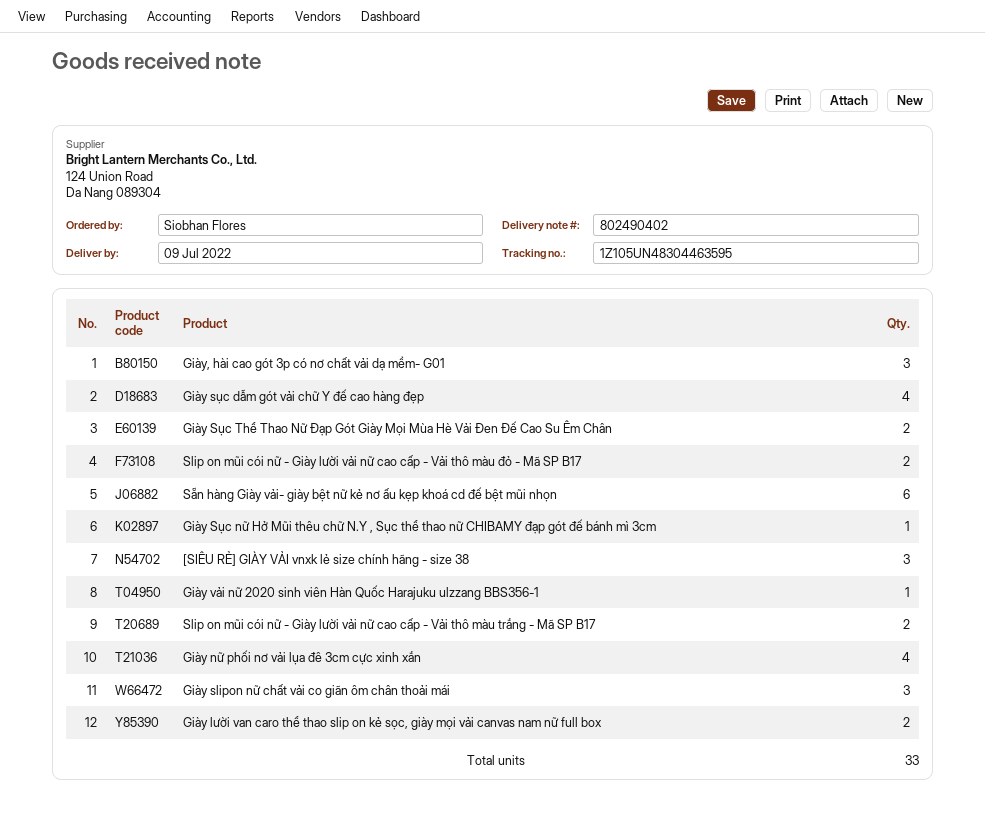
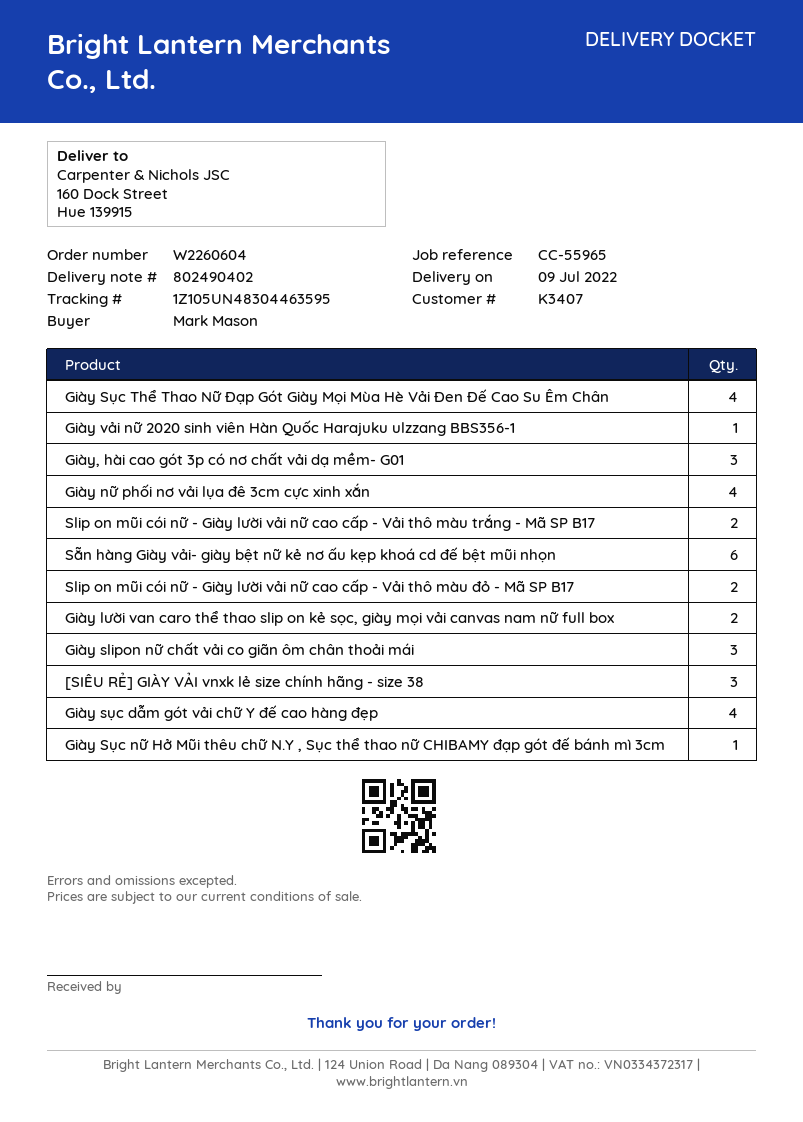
ordered by: Siobhan Flores -> Mark Mason
Giày Sục Thể Thao Nữ Đạp Gót Giày Mọi Mùa Hè Vải Đen Đế Cao Su Êm Chân: 2 -> 4

